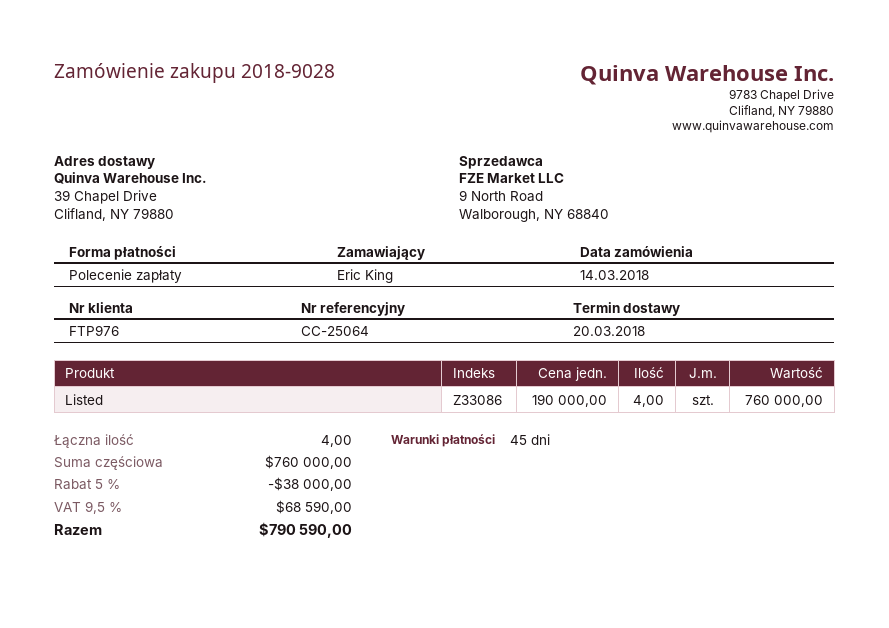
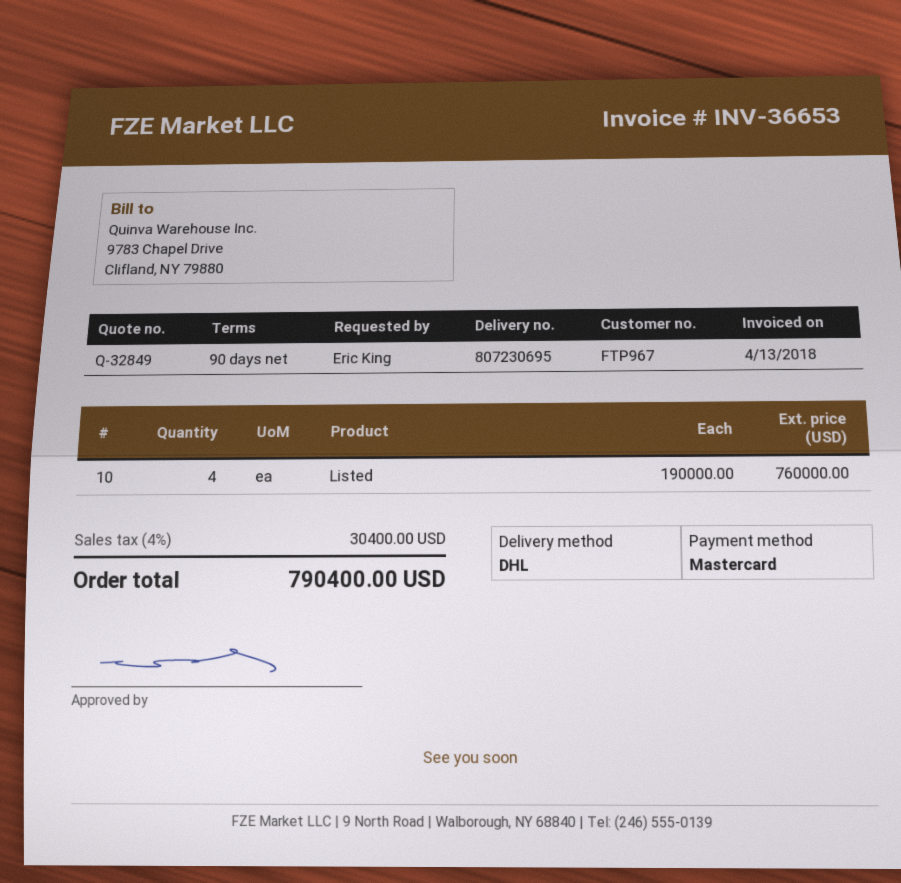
payment terms: 45 days -> 90 days
customer number: FTP976 -> FTP967
payment method: direct debit -> Mastercard
discount: 5% = 38000.00 -> none
tax: 9.5% = 68590.00 -> 4% = 30400.00
total: 790590.00 -> 790400.00

